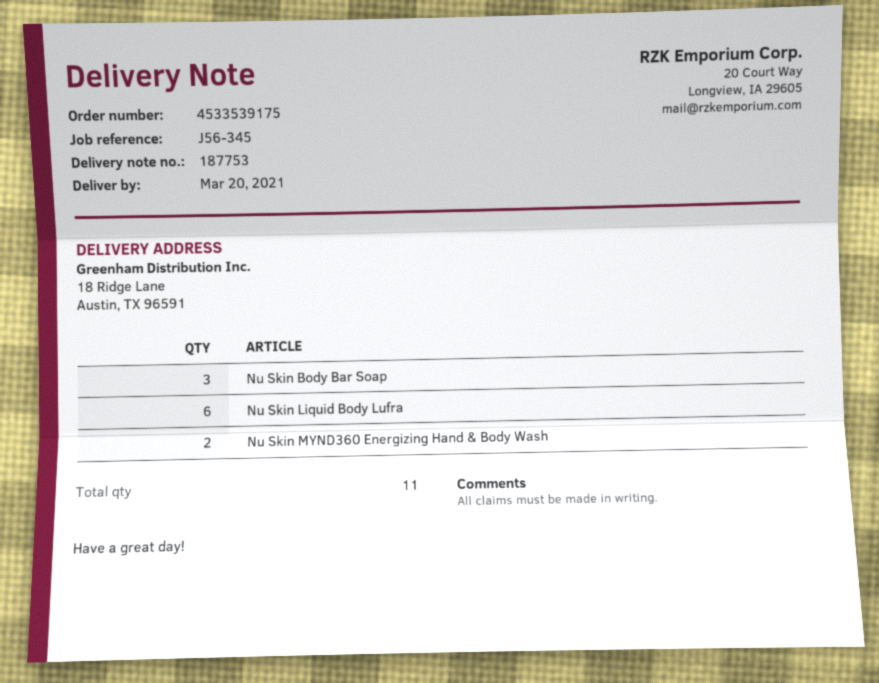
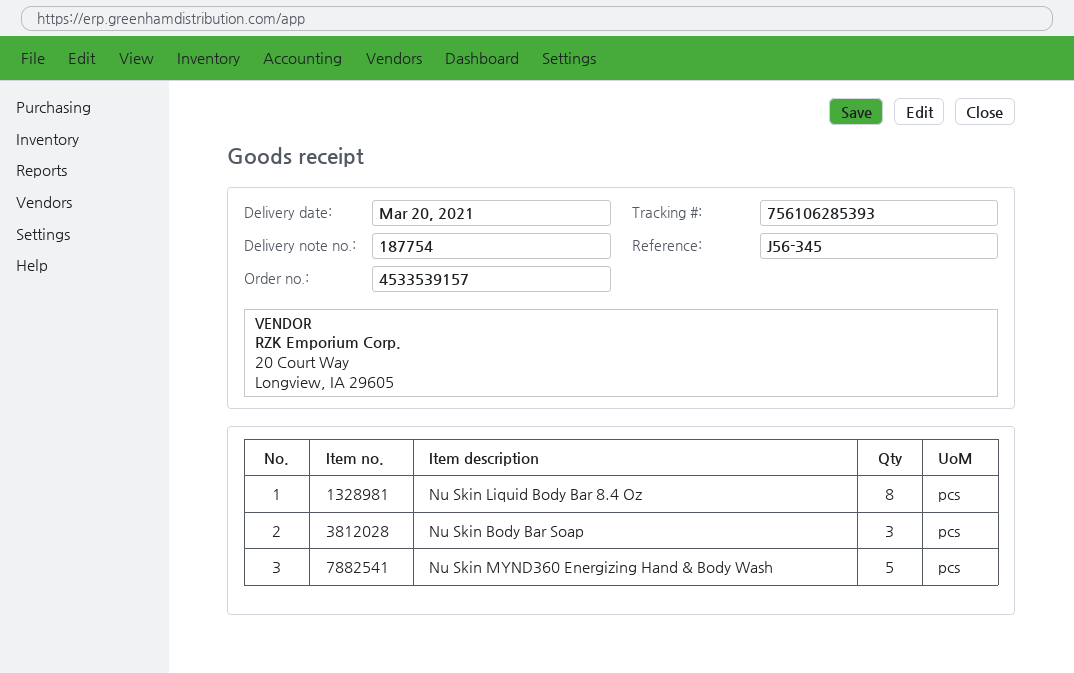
order number: 4533539175 -> 4533539157
delivery note number: 187753 -> 187754
Nu Skin Liquid Body Lufra: 6 -> none
Nu Skin MYND360 Energizing Hand & Body Wash: 2 -> 5
Nu Skin Liquid Body Bar 8.4 Oz: none -> 8

